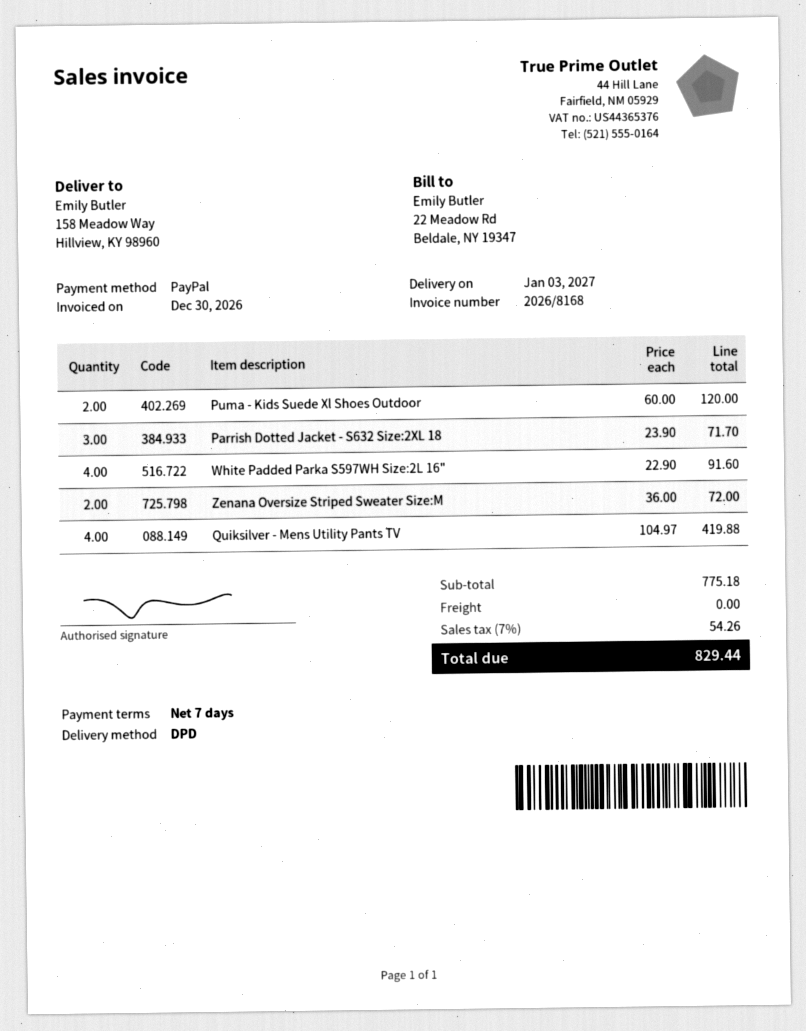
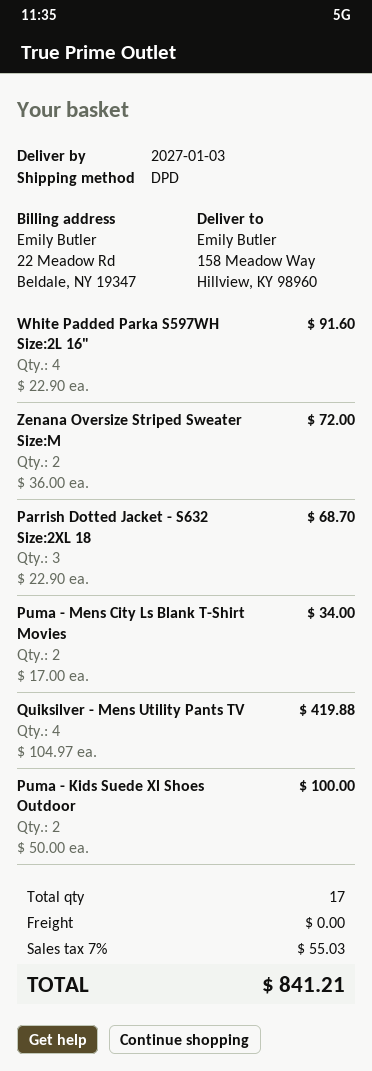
Puma - Kids Suede Xl Shoes Outdoor: 2 x 60.00 = 120.00 -> 2 x 50.00 = 100.00
Parrish Dotted Jacket - S632 Size:2XL 18: 3 x 23.90 = 71.70 -> 3 x 22.90 = 68.70
Puma - Mens City Ls Blank T-Shirt Movies: none -> 2 x 17.00 = 34.00
tax: 7% = 54.26 -> 7% = 55.03
total: 829.44 -> 841.21

